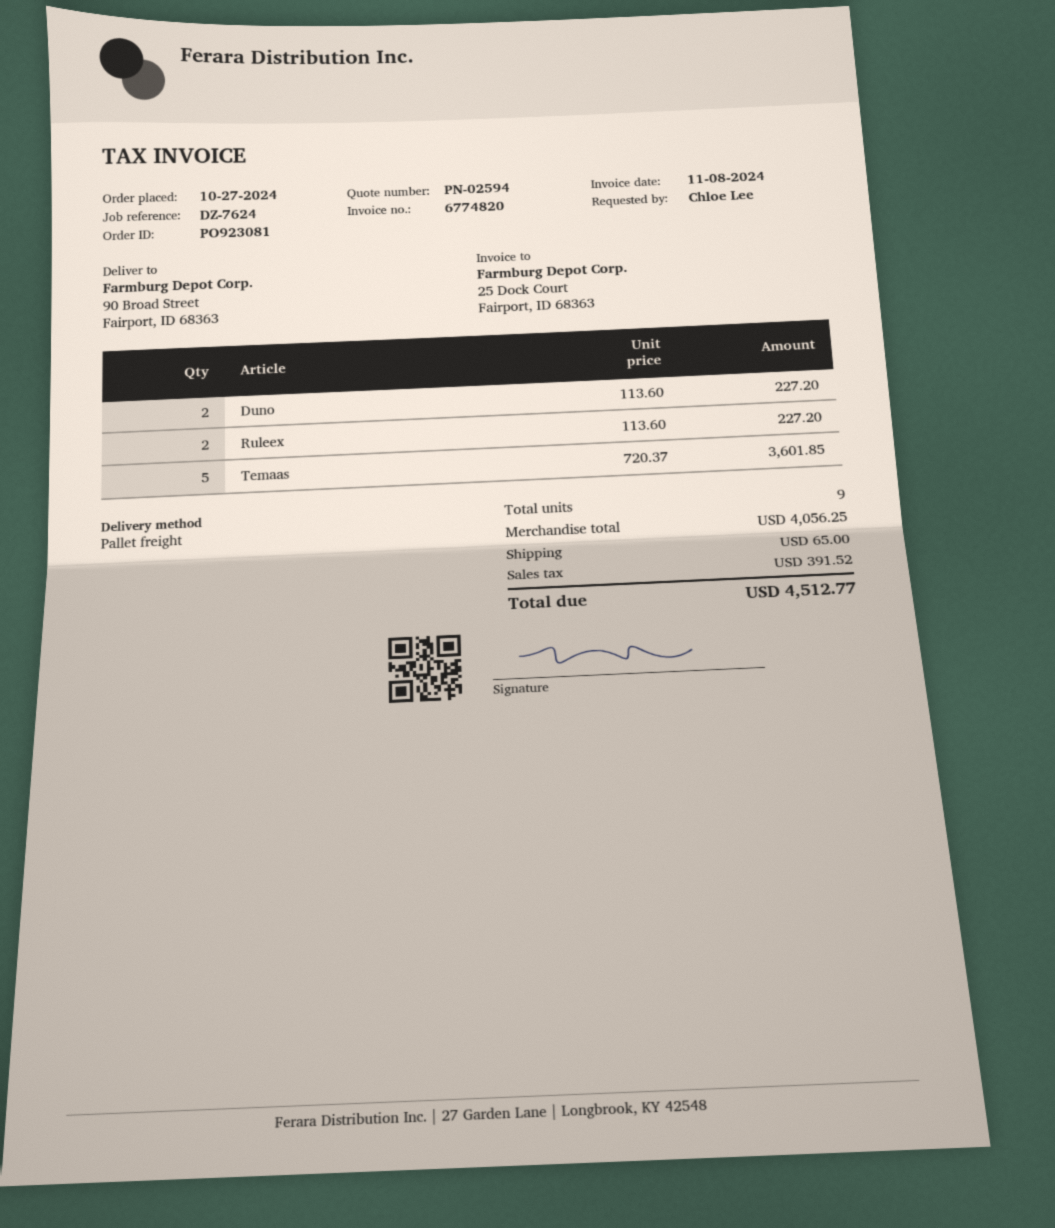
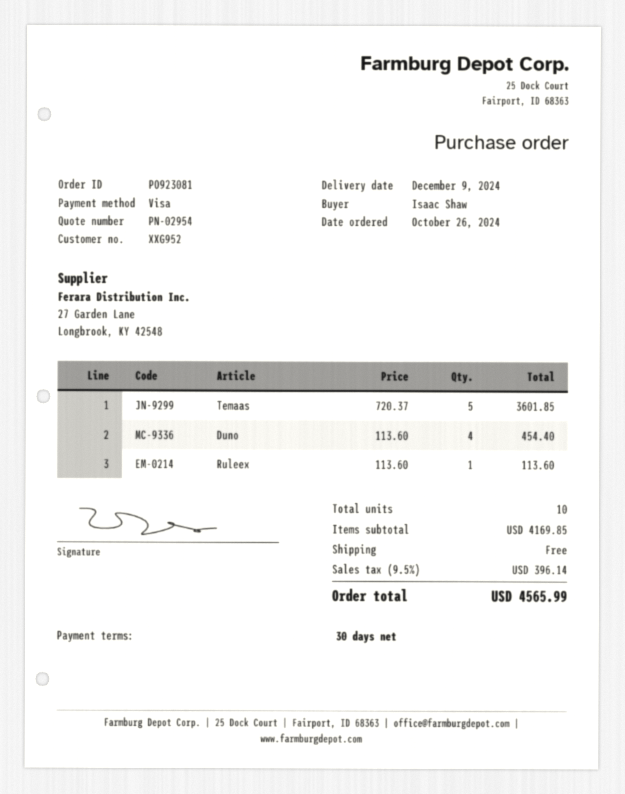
quote number: PN-02594 -> PN-02954
order date: 2024-10-27 -> 2024-10-26
ordered by: Chloe Lee -> Isaac Shaw
Duno: 2 x 113.60 = 227.20 -> 4 x 113.60 = 454.40
Ruleex: 2 x 113.60 = 227.20 -> 1 x 113.60 = 113.60
total quantity: 9 -> 10
subtotal: 4056.25 -> 4169.85
shipping: 65.00 -> 0.00
tax: 391.52 -> 396.14
total: 4512.77 -> 4565.99

